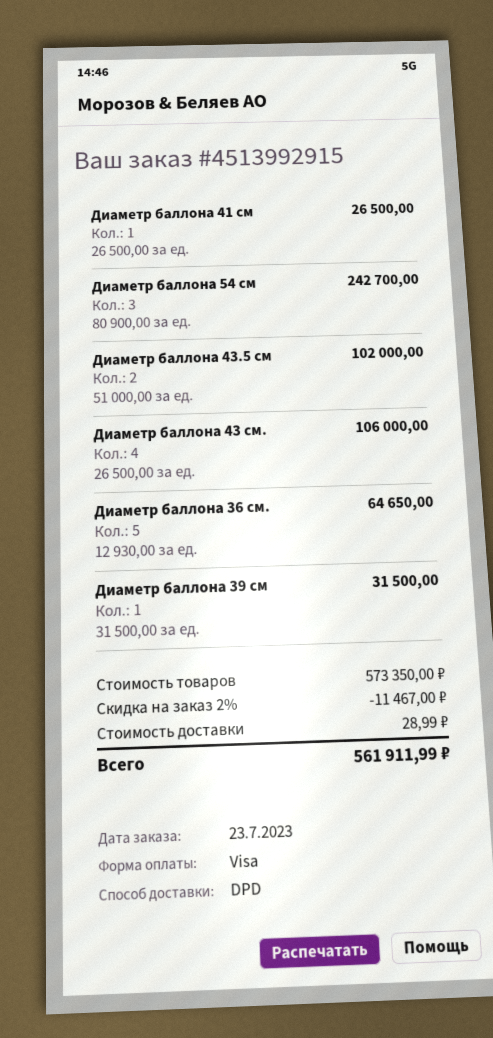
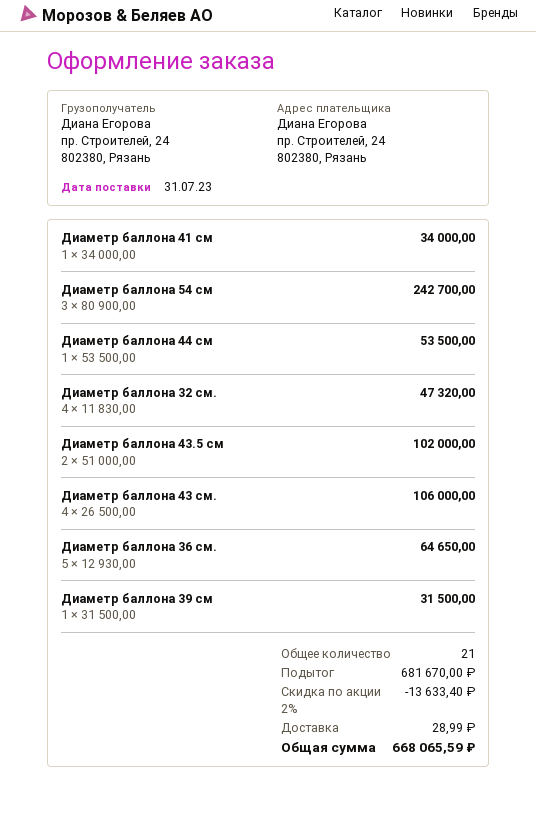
Диаметр баллона 41 см: 1 x 26500.00 = 26500.00 -> 1 x 34000.00 = 34000.00
Диаметр баллона 44 см: none -> 1 x 53500.00 = 53500.00
Диаметр баллона 32 см.: none -> 4 x 11830.00 = 47320.00
subtotal: 573350.00 -> 681670.00
discount: 2% = 11467.00 -> 2% = 13633.40
total: 561911.99 -> 668065.59

